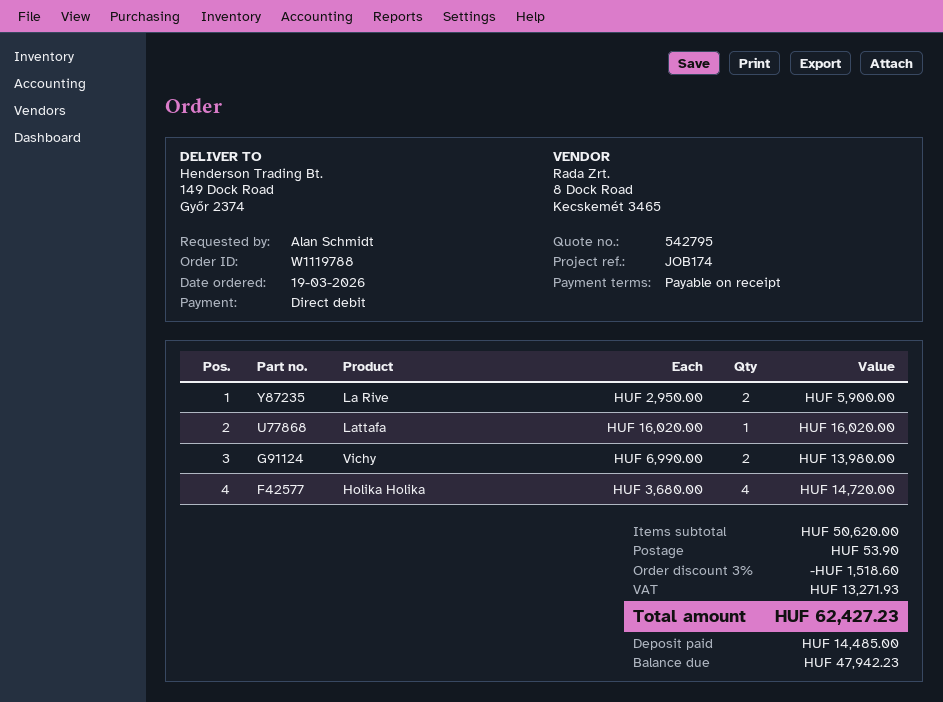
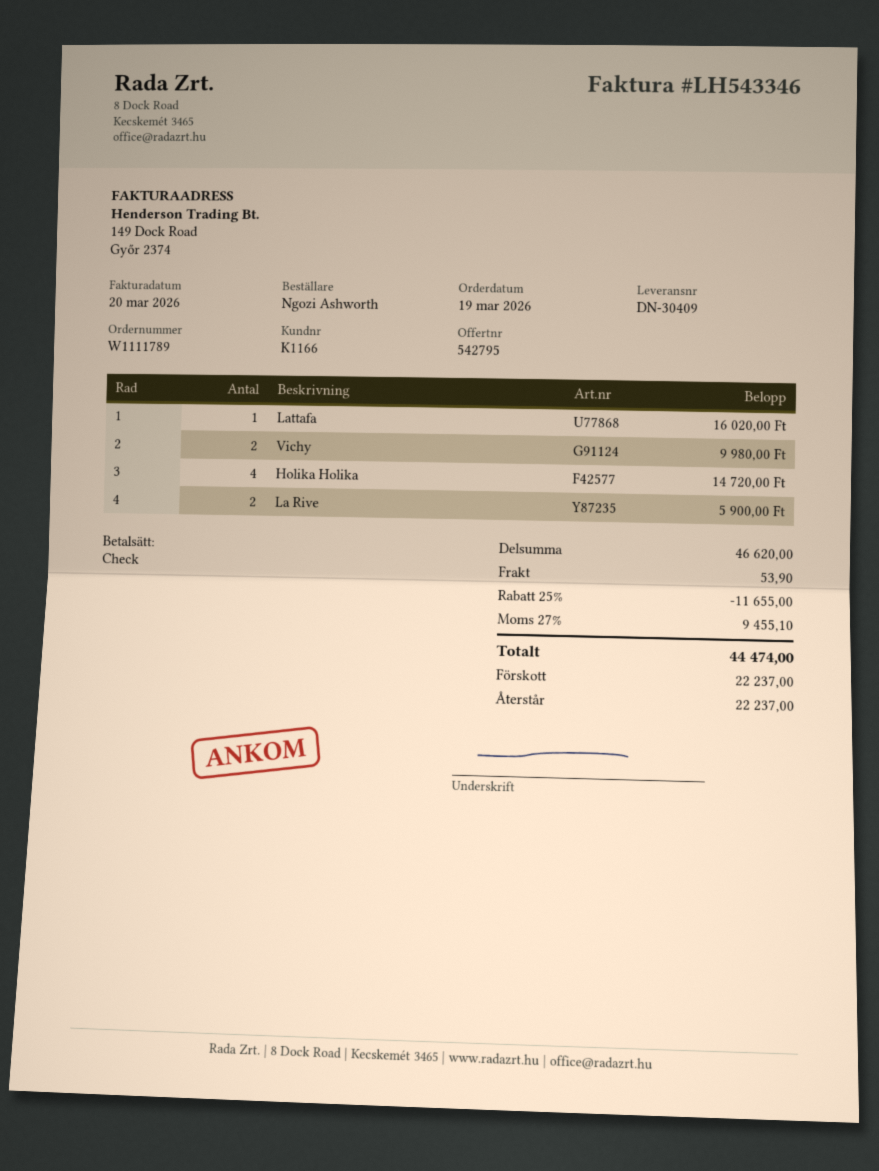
order number: W1119788 -> W1111789
ordered by: Alan Schmidt -> Ngozi Ashworth
payment method: direct debit -> cheque
Vichy: 2 for 13980.00 -> 2 for 9980.00
subtotal: 50620.00 -> 46620.00
discount: 3% = 1518.60 -> 25% = 11655.00
tax: 13271.93 -> 9455.10
total: 62427.23 -> 44474.00
deposit: 14485.00 -> 22237.00
balance: 47942.23 -> 22237.00

